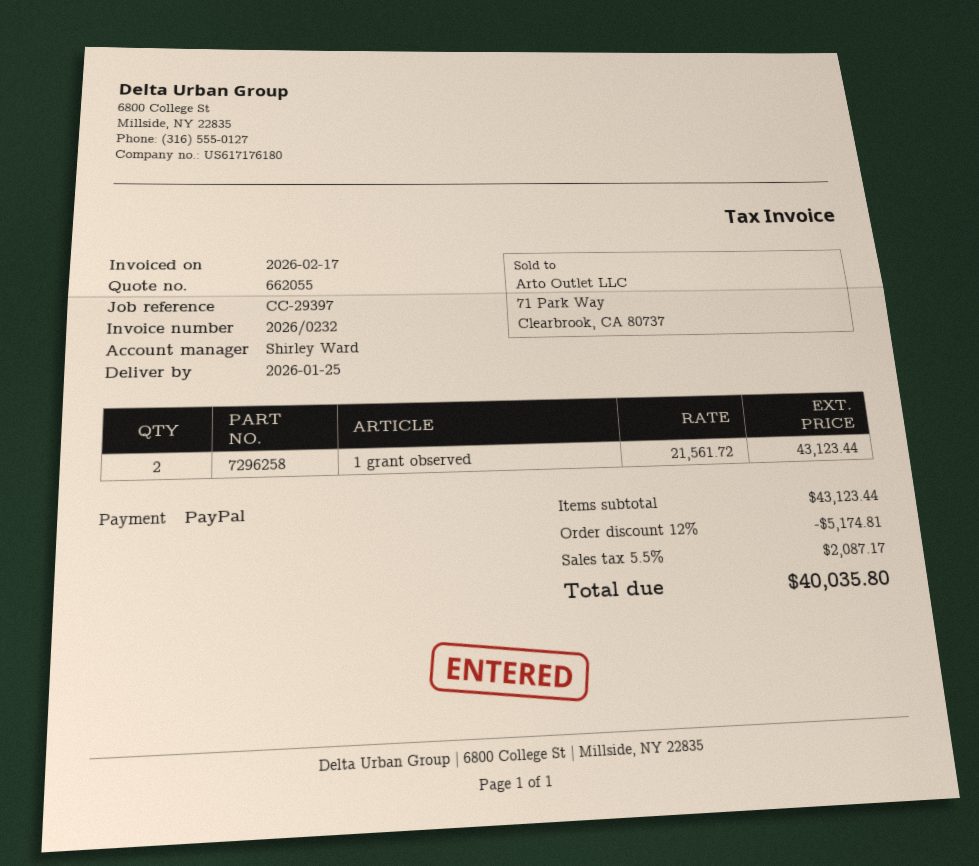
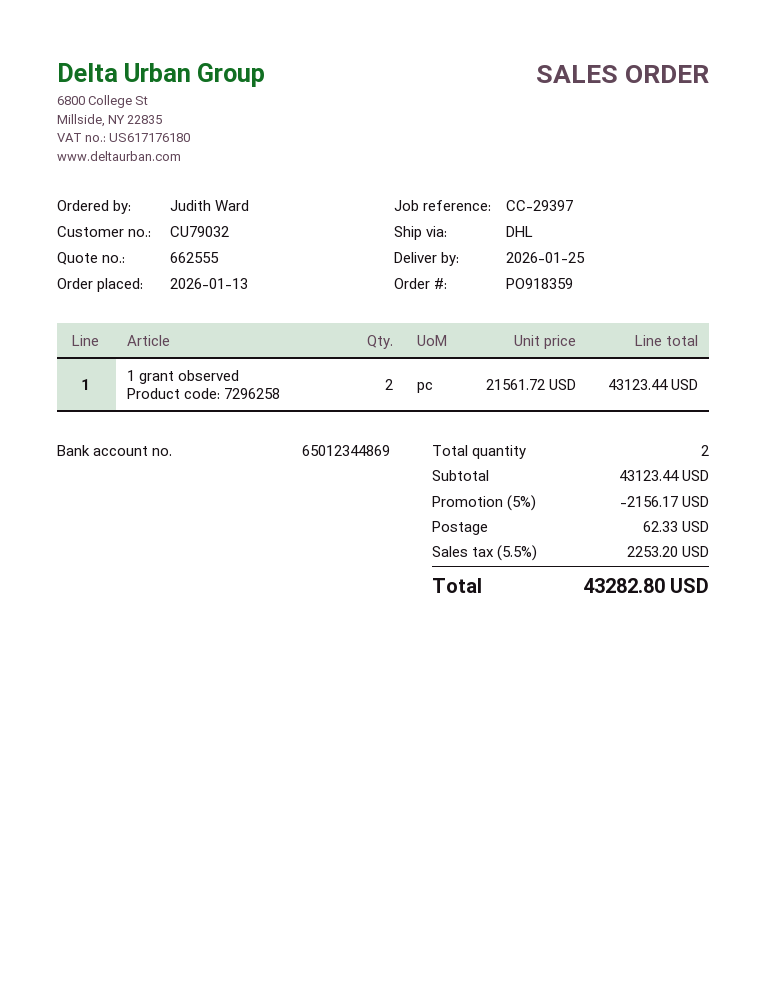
quote number: 662055 -> 662555
discount: 12% = 5174.81 -> 5% = 2156.17
shipping: none -> 62.33
tax: 5.5% = 2087.17 -> 5.5% = 2253.20
total: 40035.80 -> 43282.80

